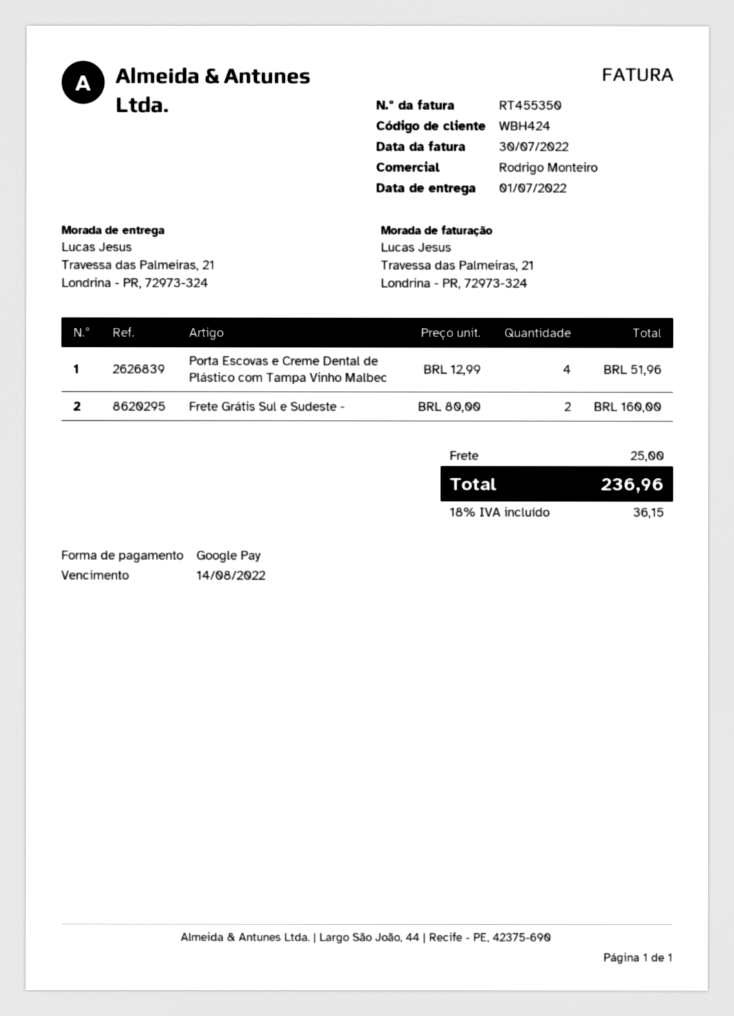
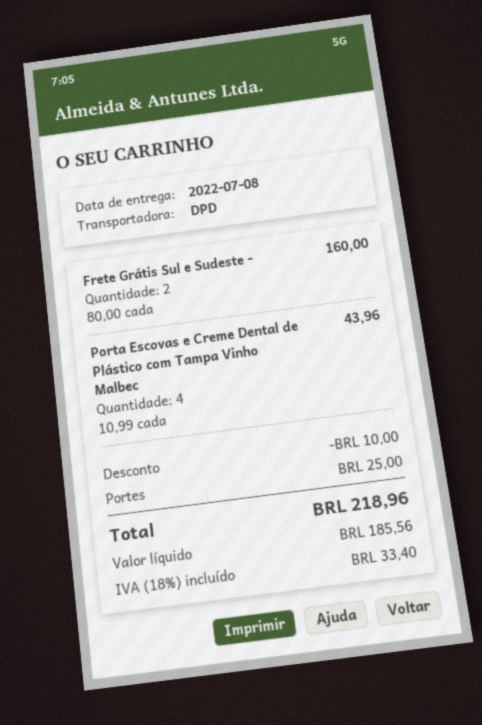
delivery date: 2022-07-01 -> 2022-07-08
Porta Escovas e Creme Dental de Plástico com Tampa Vinho Malbec: 4 x 12.99 = 51.96 -> 4 x 10.99 = 43.96
discount: none -> 10.00
tax: 18% = 36.15 -> 18% = 33.40
total: 236.96 -> 218.96

